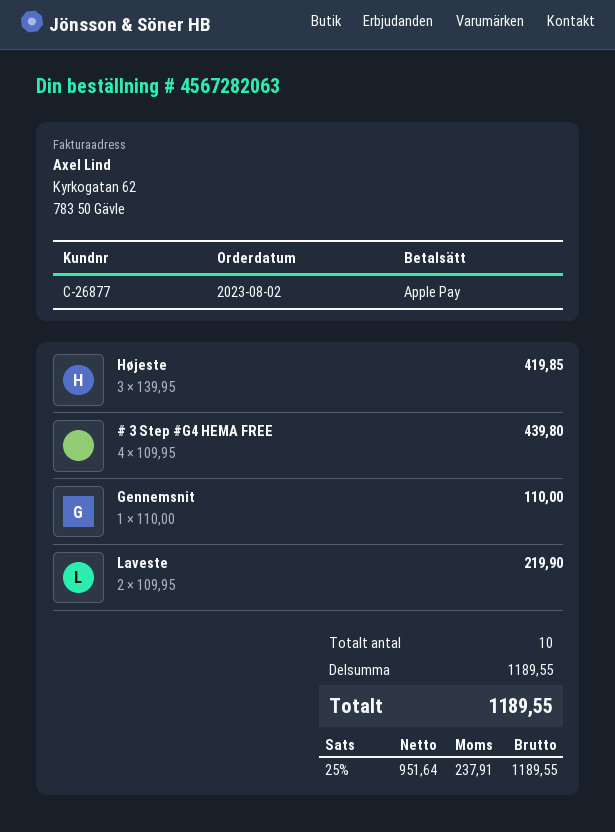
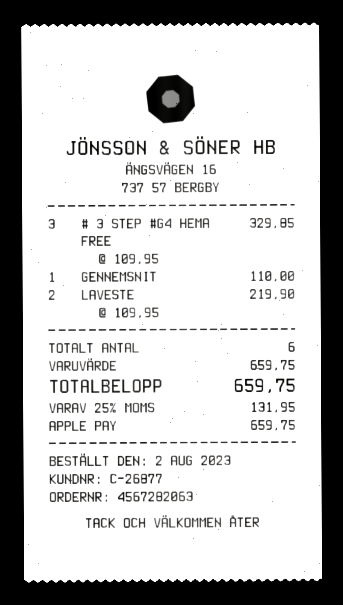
Højeste: 3 x 139.95 = 419.85 -> none
# 3 Step #G4 HEMA FREE: 4 x 109.95 = 439.80 -> 3 x 109.95 = 329.85
total quantity: 10 -> 6
subtotal: 1189.55 -> 659.75
tax: 25% = 237.91 -> 25% = 131.95
total: 1189.55 -> 659.75

